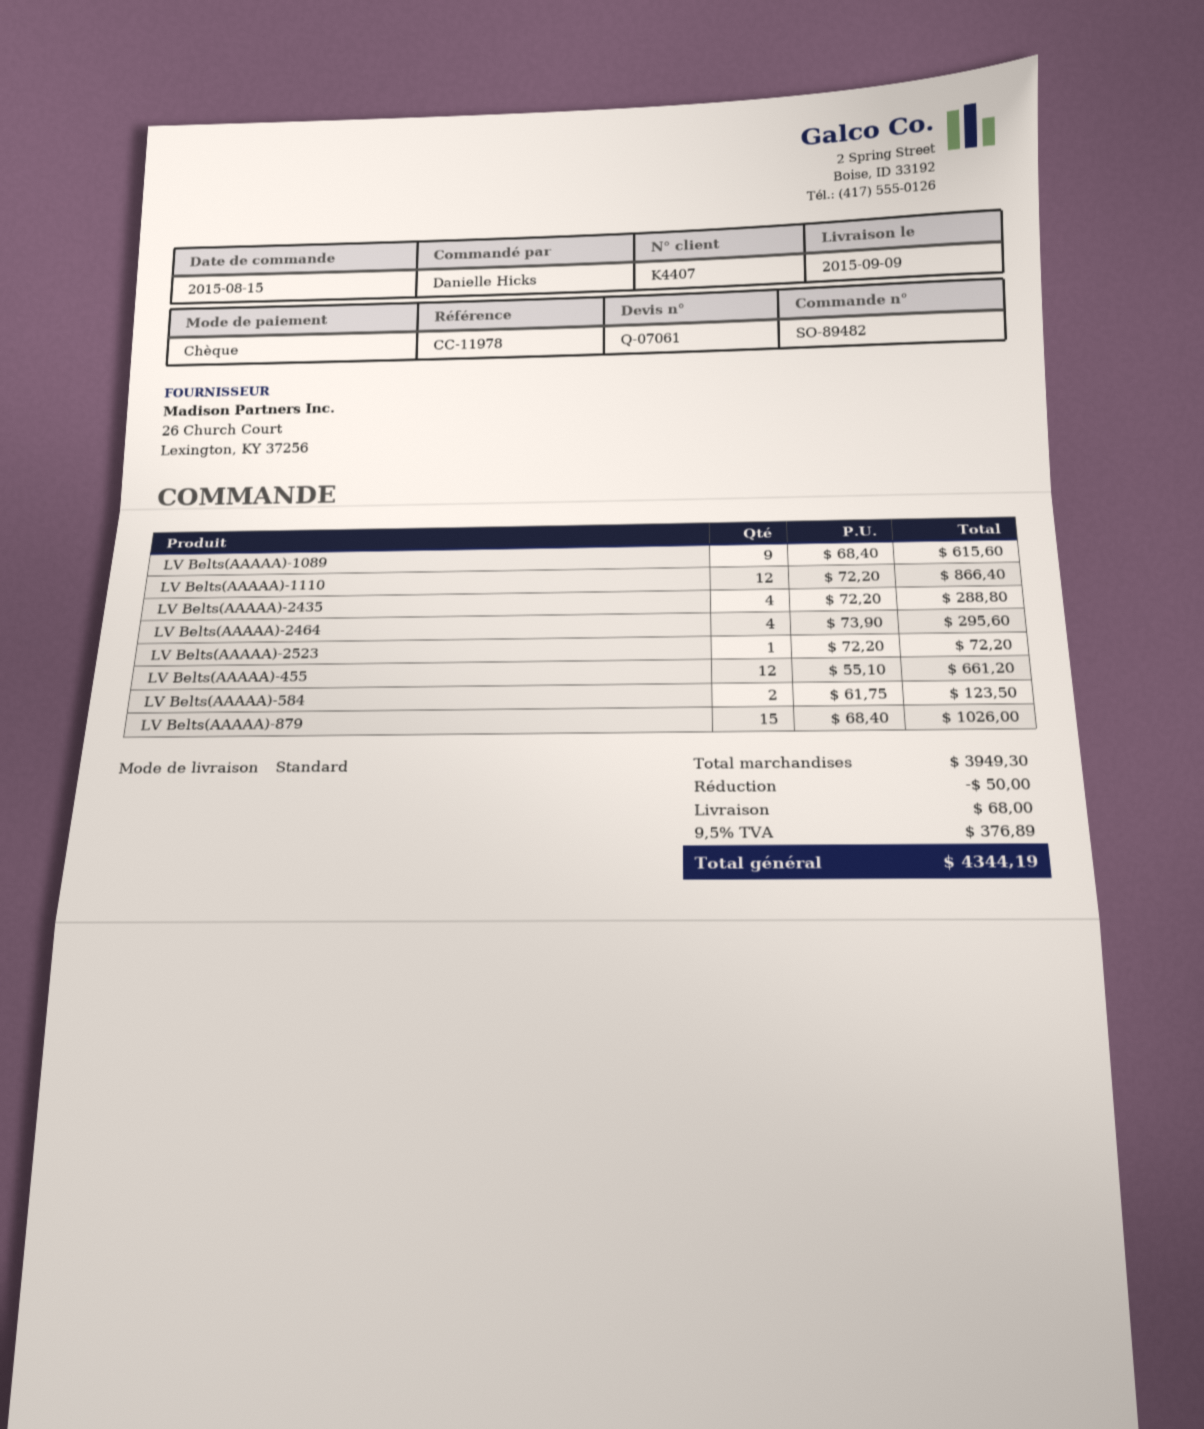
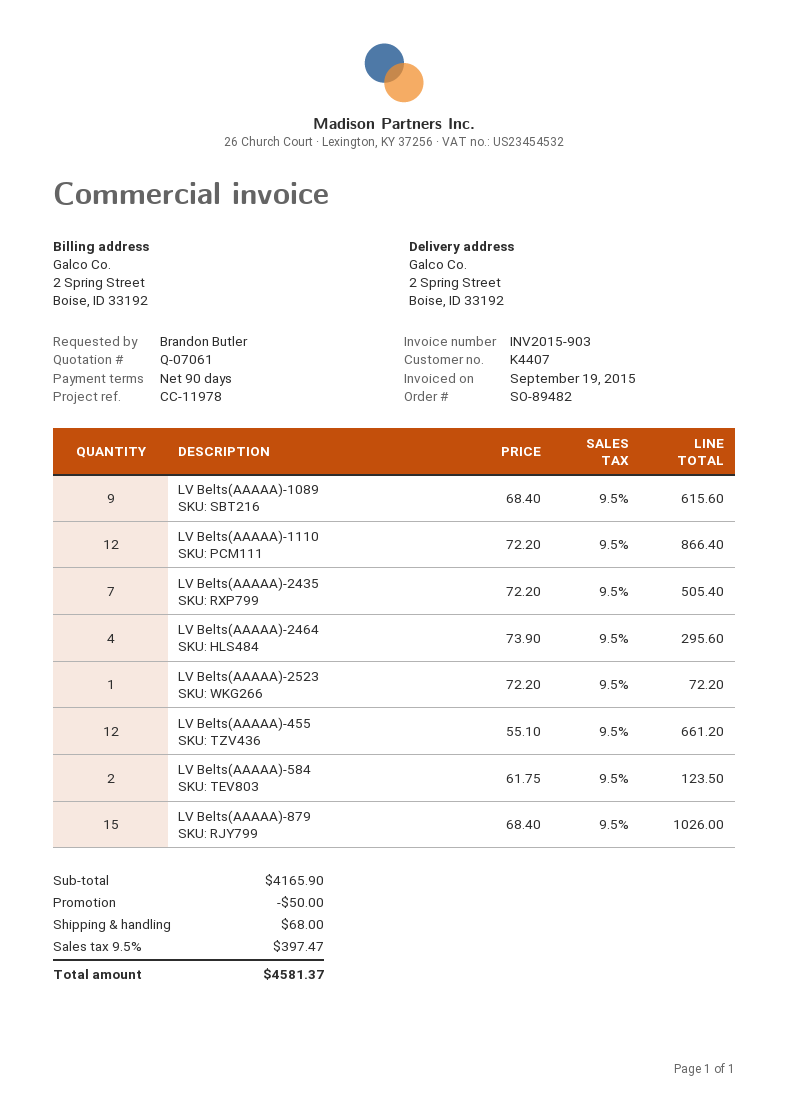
ordered by: Danielle Hicks -> Brandon Butler
LV Belts(AAAAA)-2435: 4 x 72.20 = 288.80 -> 7 x 72.20 = 505.40
subtotal: 3949.30 -> 4165.90
tax: 9.5% = 376.89 -> 9.5% = 397.47
total: 4344.19 -> 4581.37

